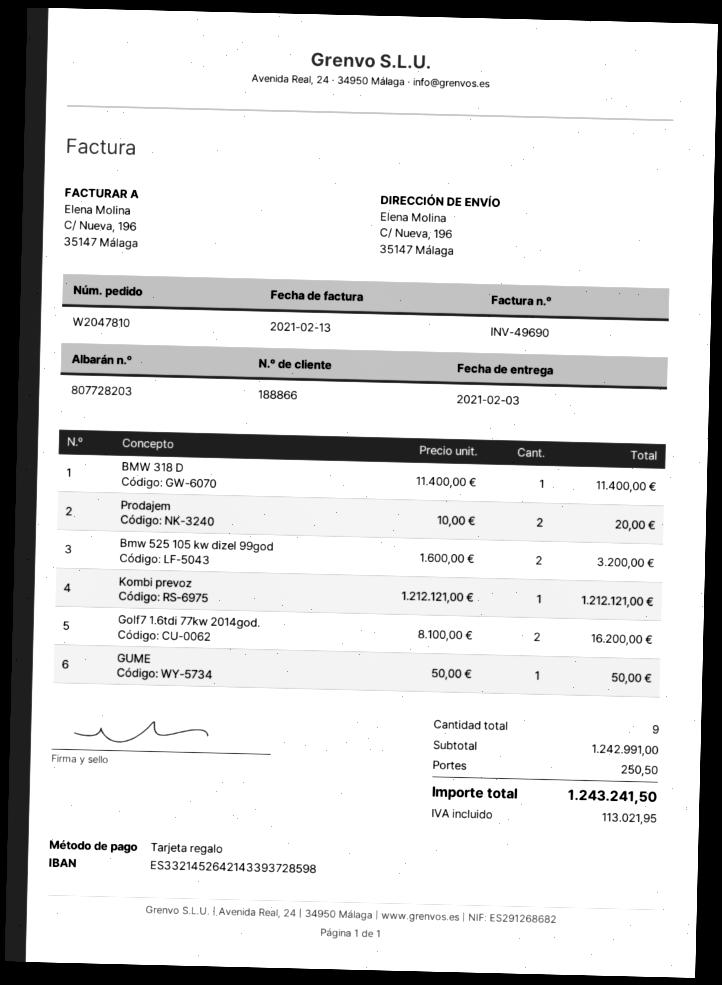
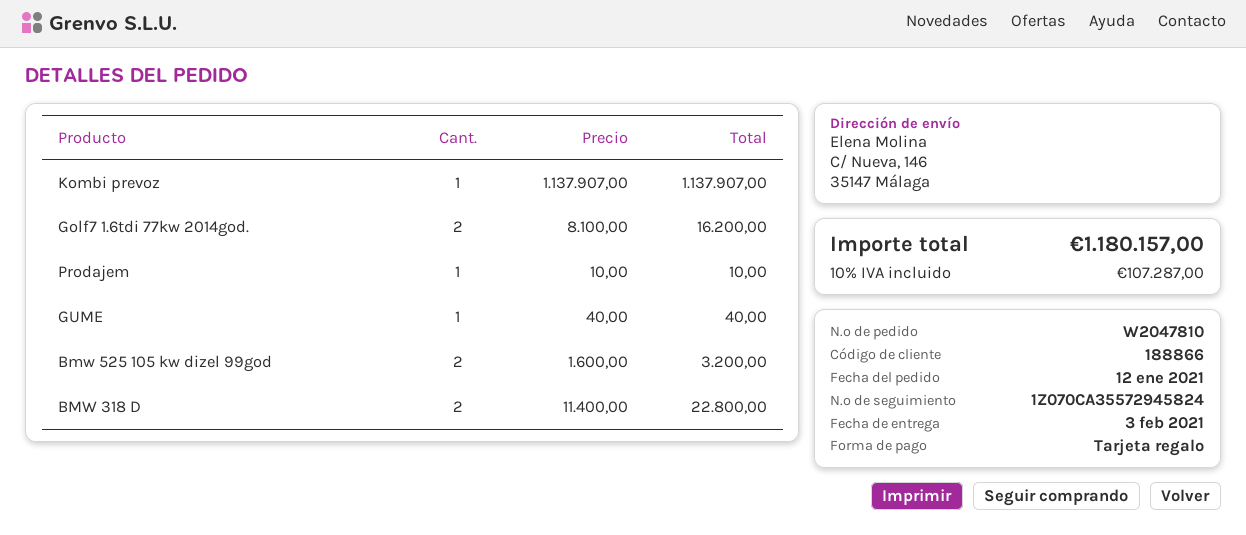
ship to: C/ Nueva, 196, 35147 Málaga -> C/ Nueva, 146, 35147 Málaga
BMW 318 D: 1 x 11400.00 = 11400.00 -> 2 x 11400.00 = 22800.00
Prodajem: 2 x 10.00 = 20.00 -> 1 x 10.00 = 10.00
Kombi prevoz: 1 x 1212121.00 = 1212121.00 -> 1 x 1137907.00 = 1137907.00
GUME: 1 x 50.00 = 50.00 -> 1 x 40.00 = 40.00
shipping: 250.50 -> none
tax: 113021.95 -> 107287.00
total: 1243241.50 -> 1180157.00

